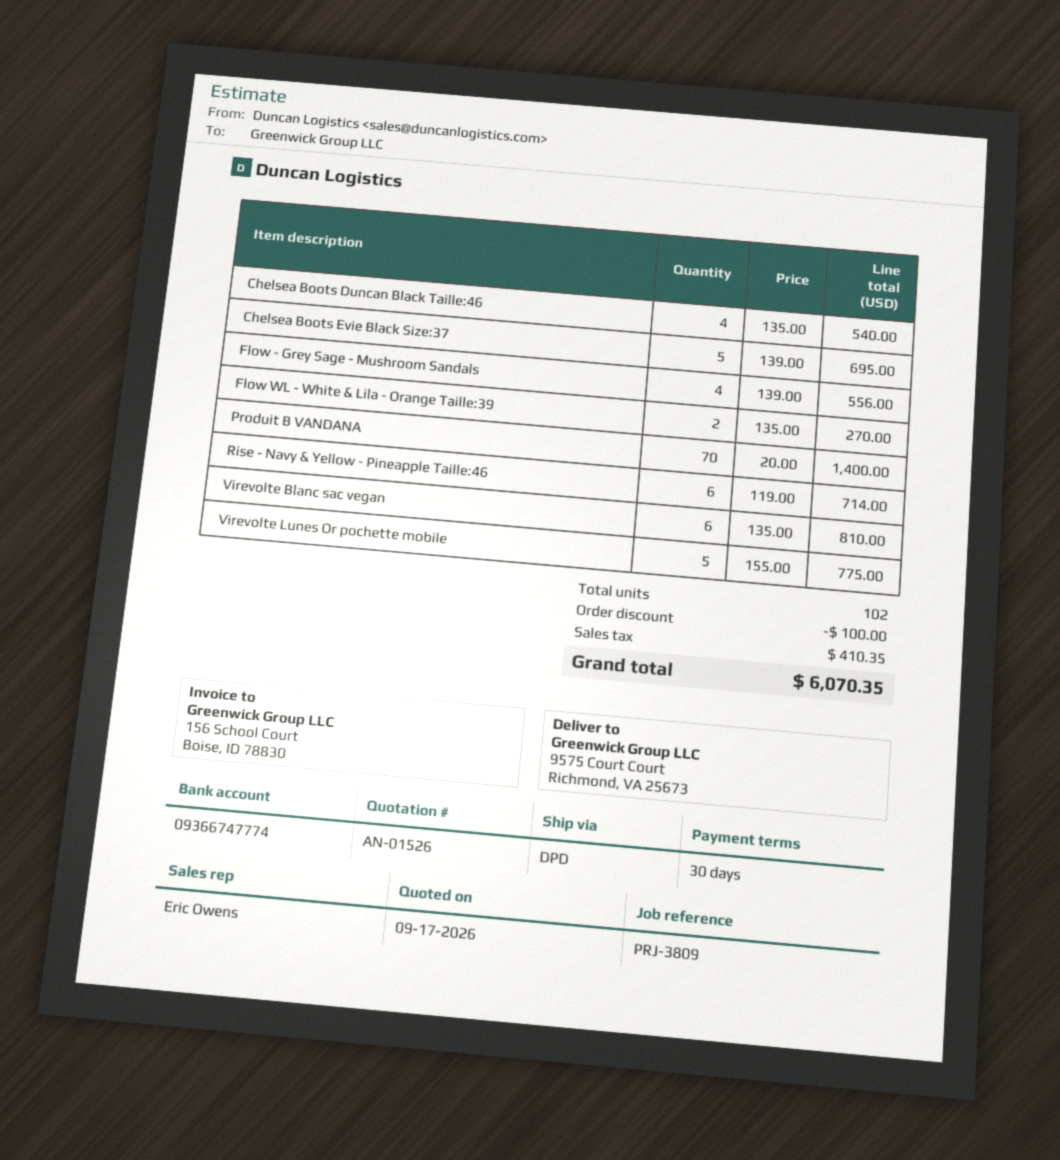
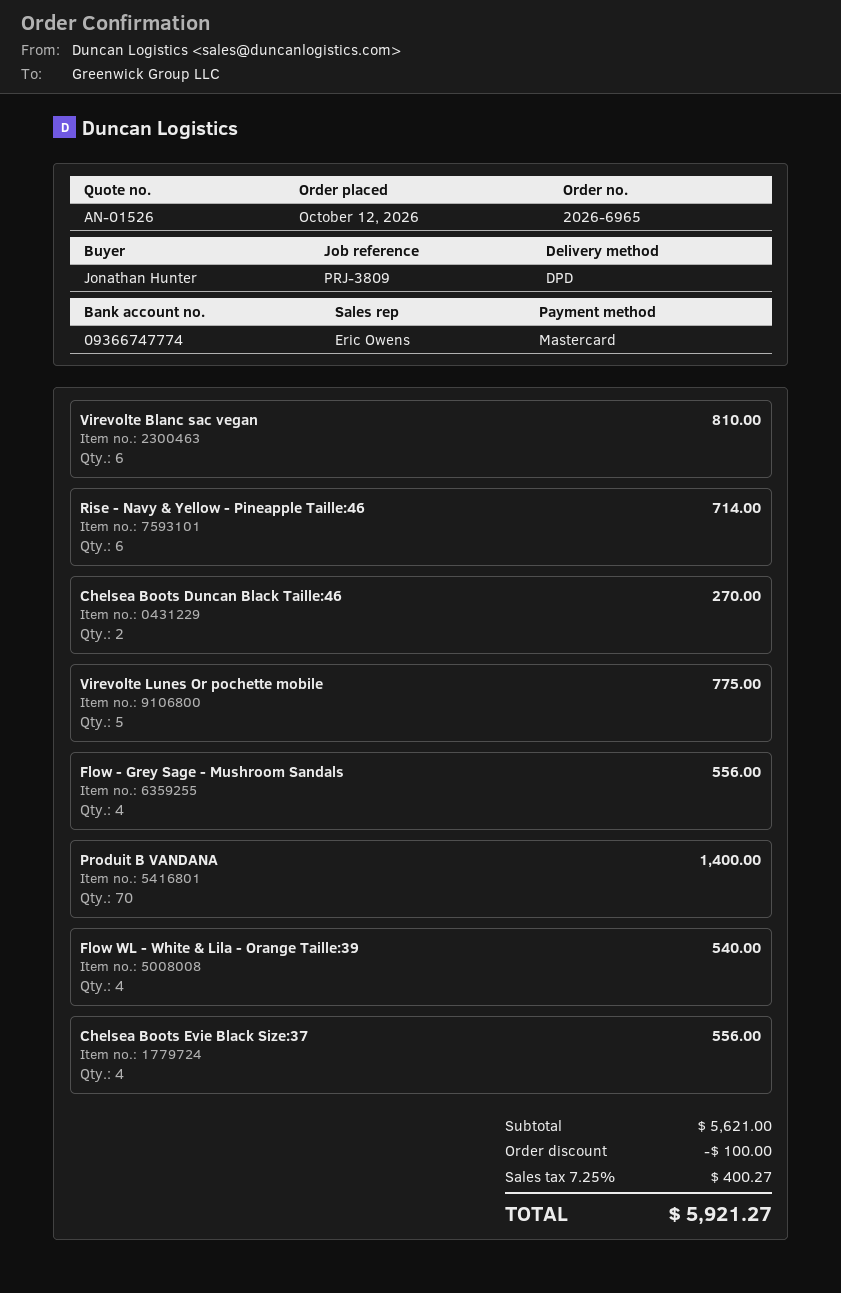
Chelsea Boots Duncan Black Taille:46: 4 for 540.00 -> 2 for 270.00
Chelsea Boots Evie Black Size:37: 5 for 695.00 -> 4 for 556.00
Flow WL - White & Lila - Orange Taille:39: 2 for 270.00 -> 4 for 540.00
tax: 410.35 -> 400.27
total: 6070.35 -> 5921.27

